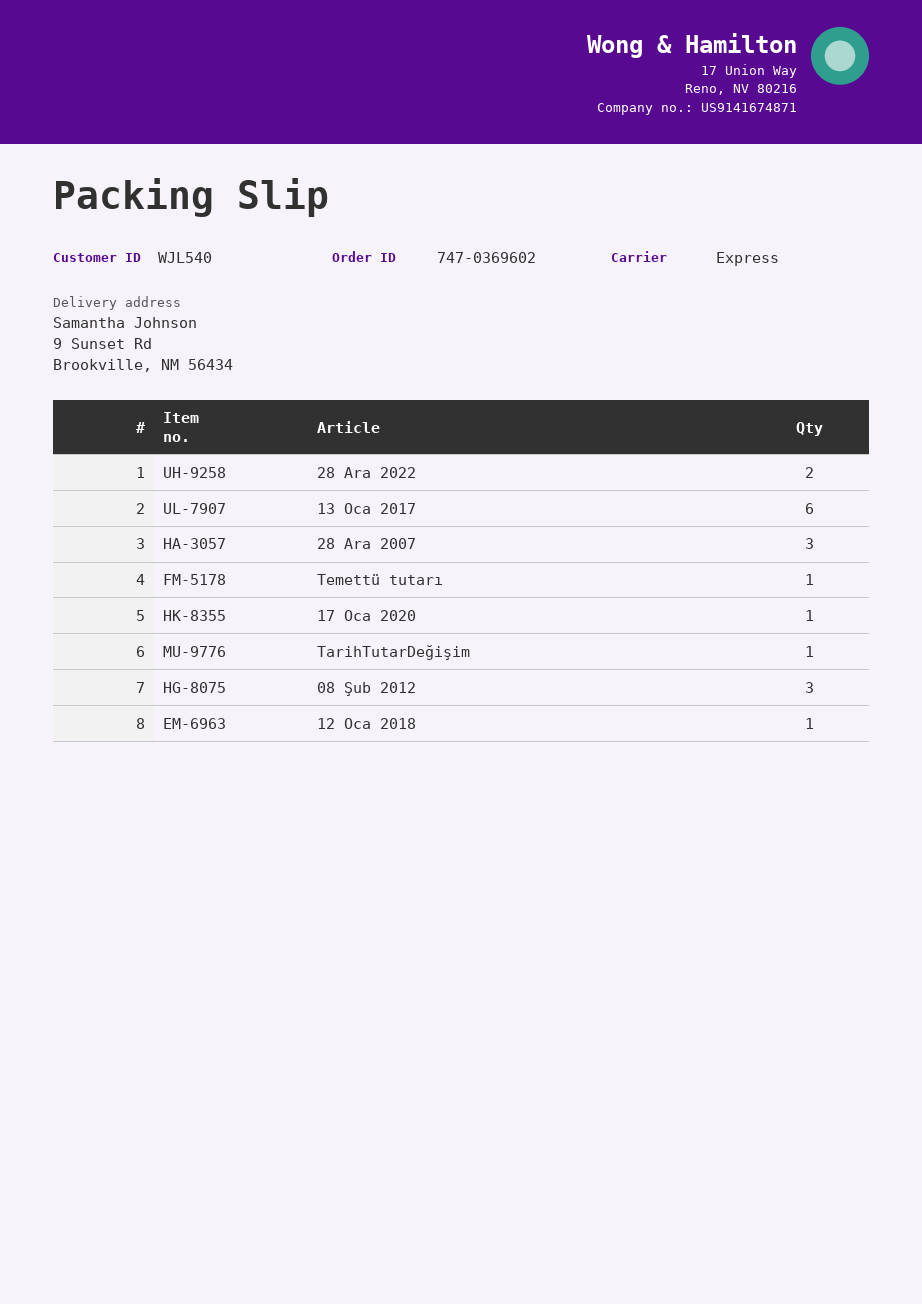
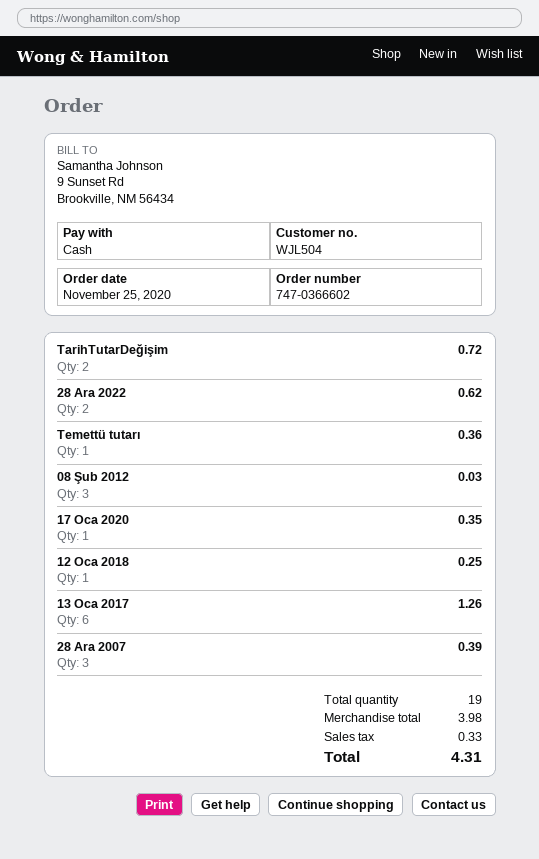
order number: 747-0369602 -> 747-0366602
customer number: WJL540 -> WJL504
TarihTutarDeğişim: 1 -> 2

